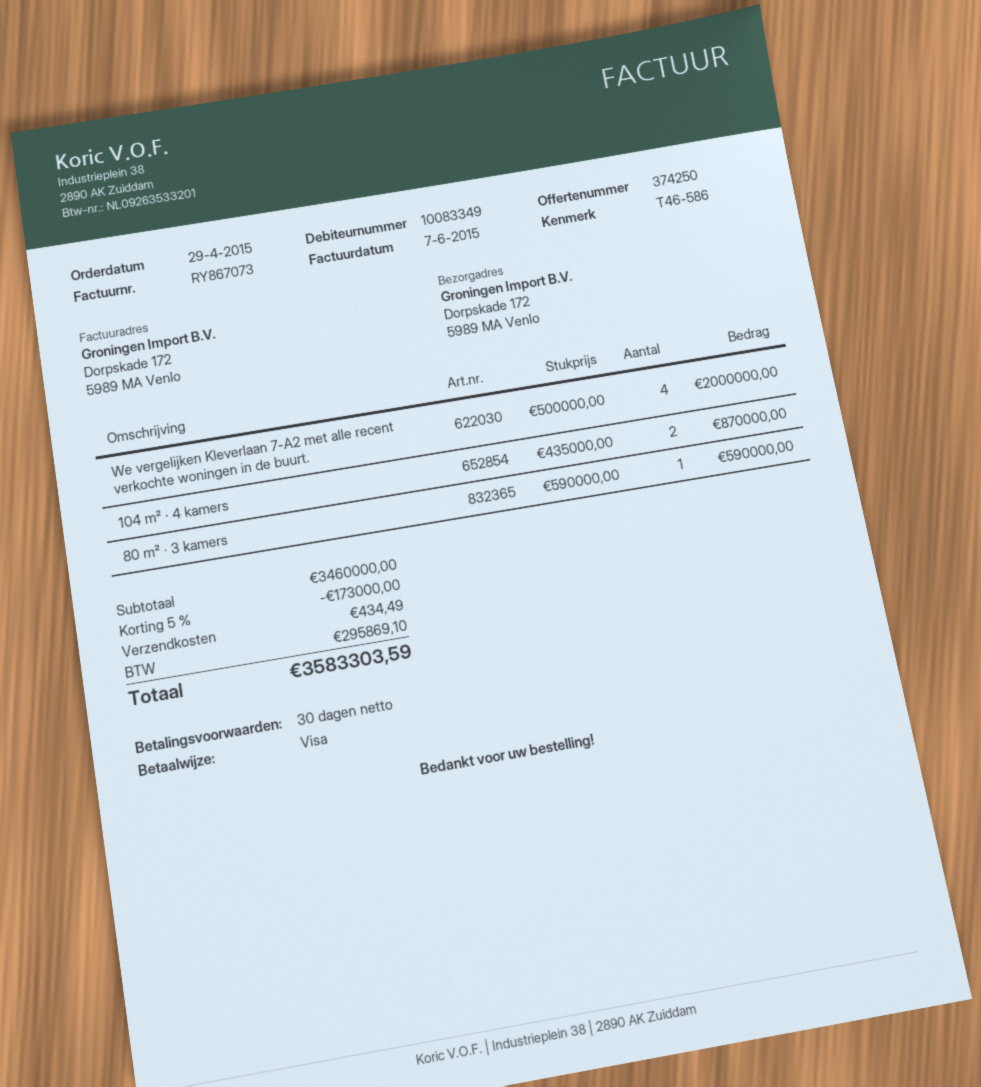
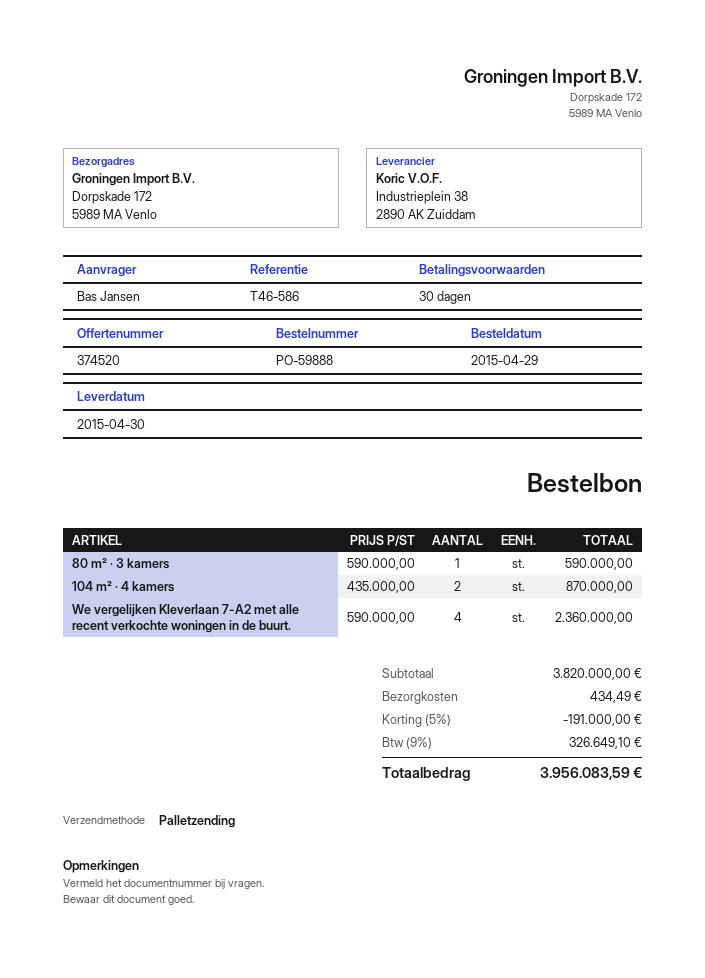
quote number: 374250 -> 374520
We vergelijken Kleverlaan 7-A2 met alle recent verkochte woningen in de buurt.: 4 x 500000.00 = 2000000.00 -> 4 x 590000.00 = 2360000.00
subtotal: 3460000.00 -> 3820000.00
discount: 5% = 173000.00 -> 5% = 191000.00
tax: 295869.10 -> 326649.10
total: 3583303.59 -> 3956083.59

